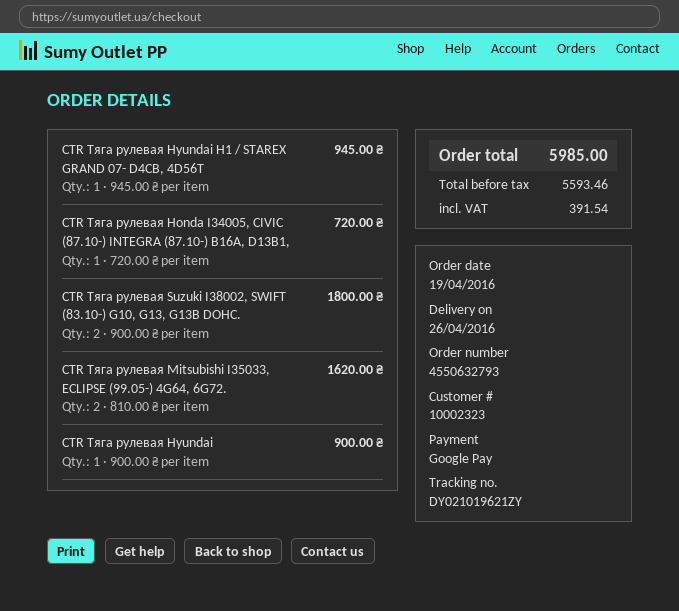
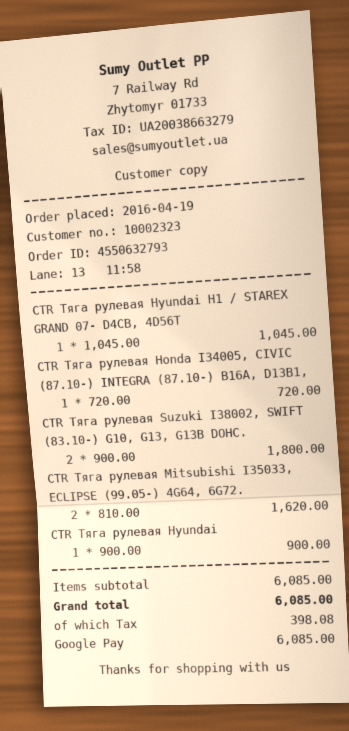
CTR Тяга рулевая Hyundai H1 / STAREX GRAND 07- D4CB, 4D56T: 1 x 945.00 = 945.00 -> 1 x 1045.00 = 1045.00
tax: 391.54 -> 398.08
total: 5985.00 -> 6085.00

